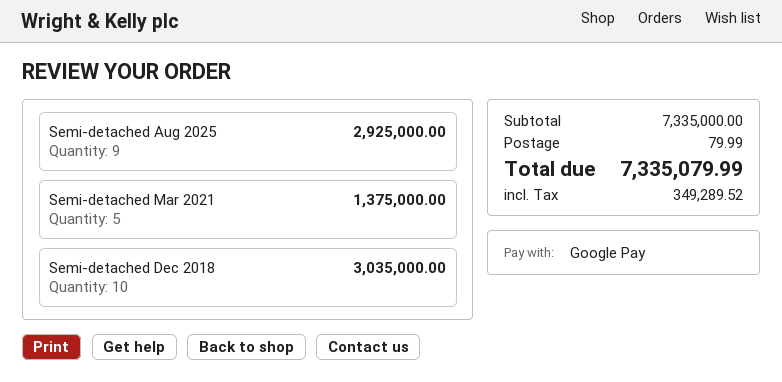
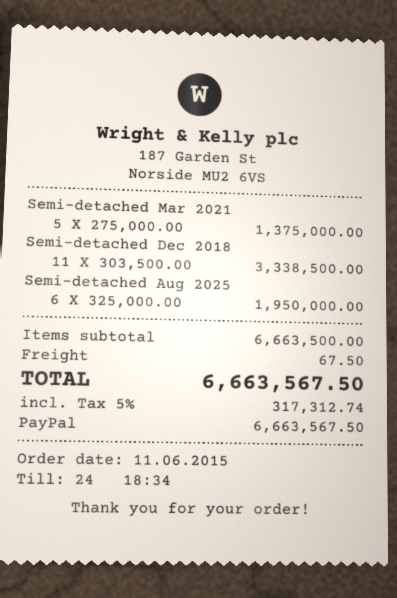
payment method: Google Pay -> PayPal
Semi-detached Aug 2025: 9 for 2925000.00 -> 6 for 1950000.00
Semi-detached Dec 2018: 10 for 3035000.00 -> 11 for 3338500.00
subtotal: 7335000.00 -> 6663500.00
shipping: 79.99 -> 67.50
tax: 349289.52 -> 317312.74
total: 7335079.99 -> 6663567.50

